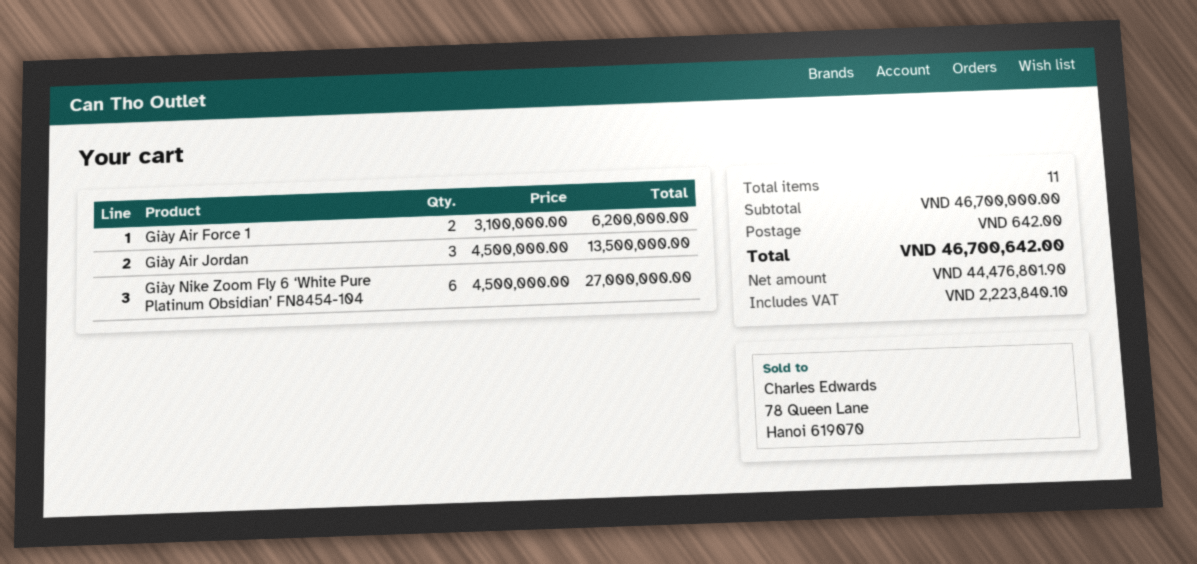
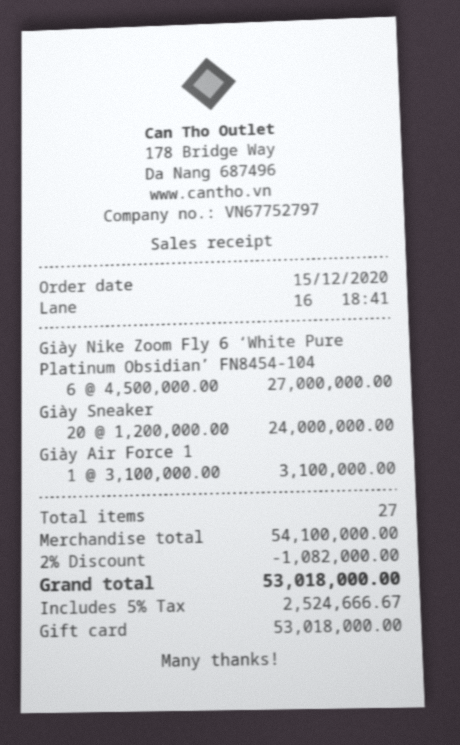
Giày Air Force 1: 2 x 3100000.00 = 6200000.00 -> 1 x 3100000.00 = 3100000.00
Giày Air Jordan: 3 x 4500000.00 = 13500000.00 -> none
Giày Sneaker: none -> 20 x 1200000.00 = 24000000.00
total quantity: 11 -> 27
subtotal: 46700000.00 -> 54100000.00
discount: none -> 2% = 1082000.00
shipping: 642.00 -> none
tax: 2223840.10 -> 2524666.67
total: 46700642.00 -> 53018000.00

